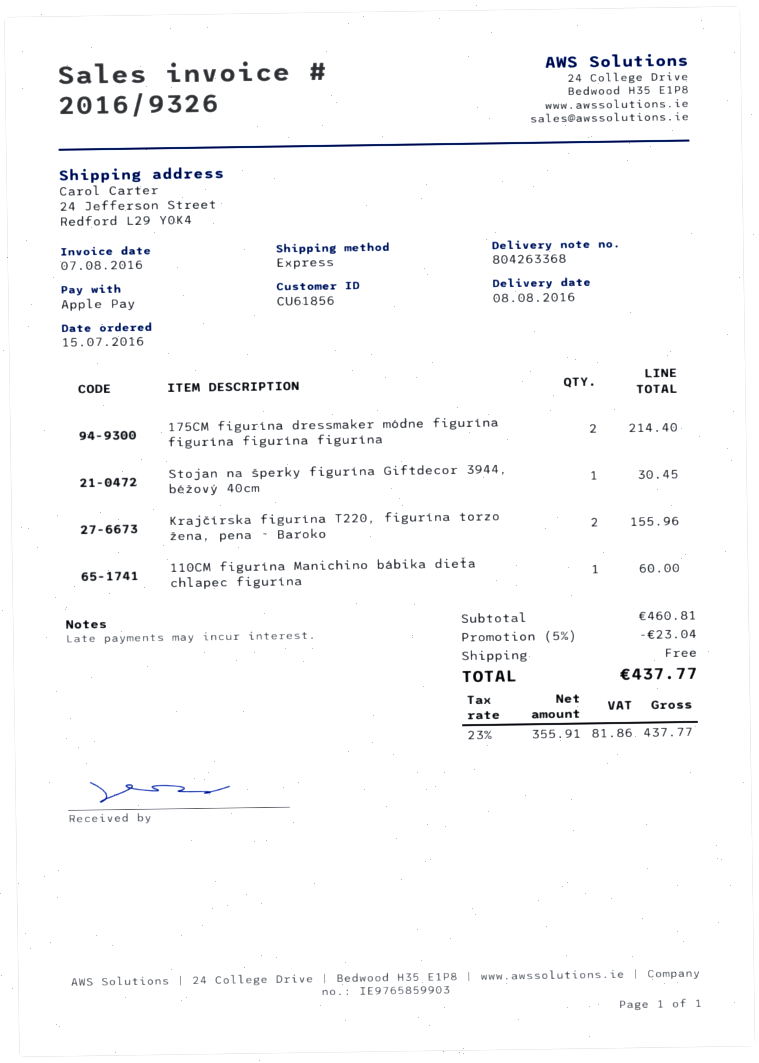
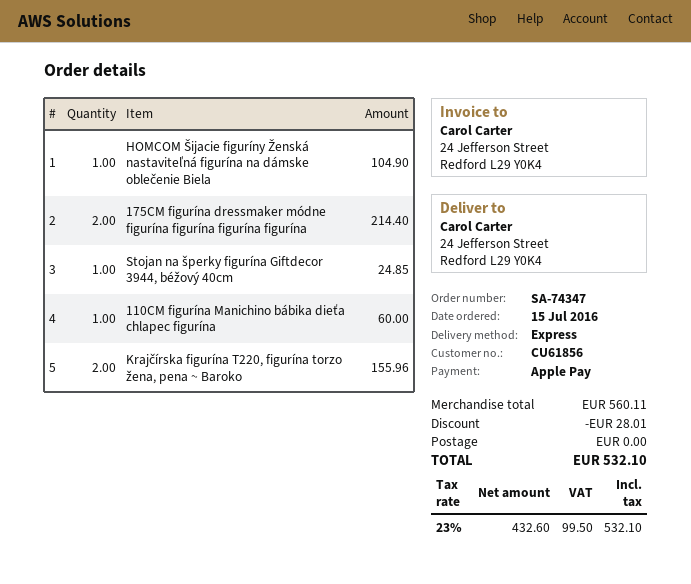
Stojan na šperky figurína Giftdecor 3944, béžový 40cm: 1 for 30.45 -> 1 for 24.85
HOMCOM Šijacie figuríny Ženská nastaviteľná figurína na dámske oblečenie Biela: none -> 1 for 104.90
subtotal: 460.81 -> 560.11
discount: 23.04 -> 28.01
net: 355.91 -> 432.60
tax: 23% = 81.86 -> 23% = 99.50
total: 437.77 -> 532.10

